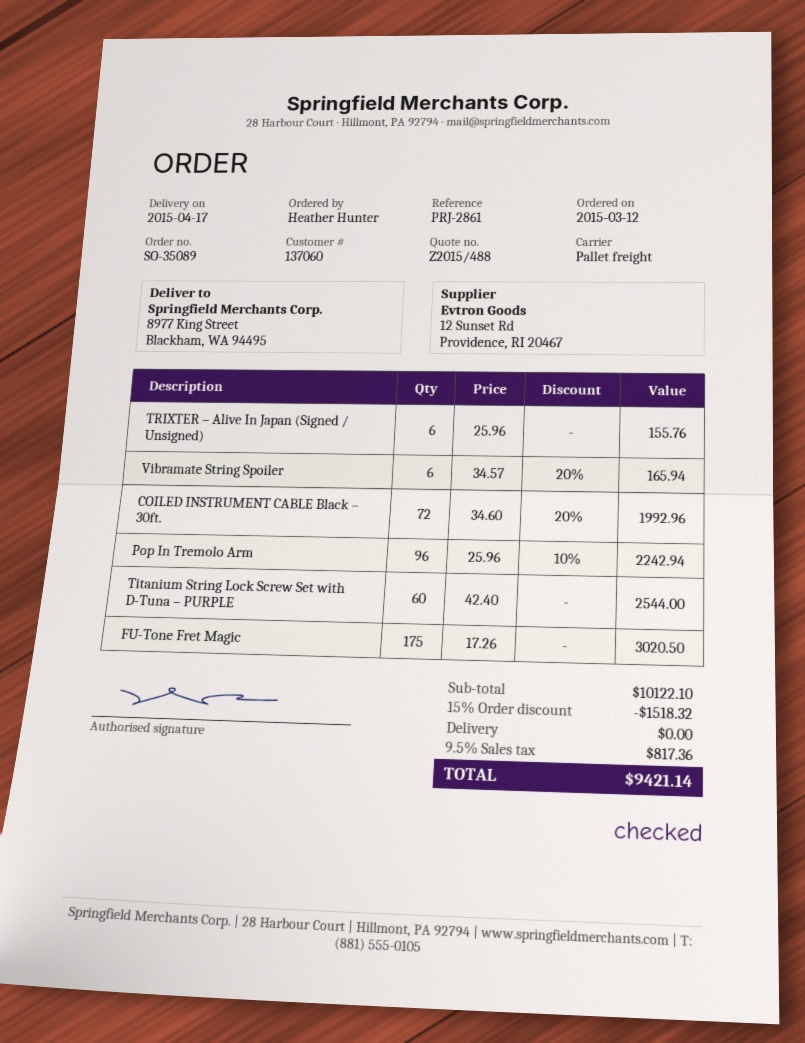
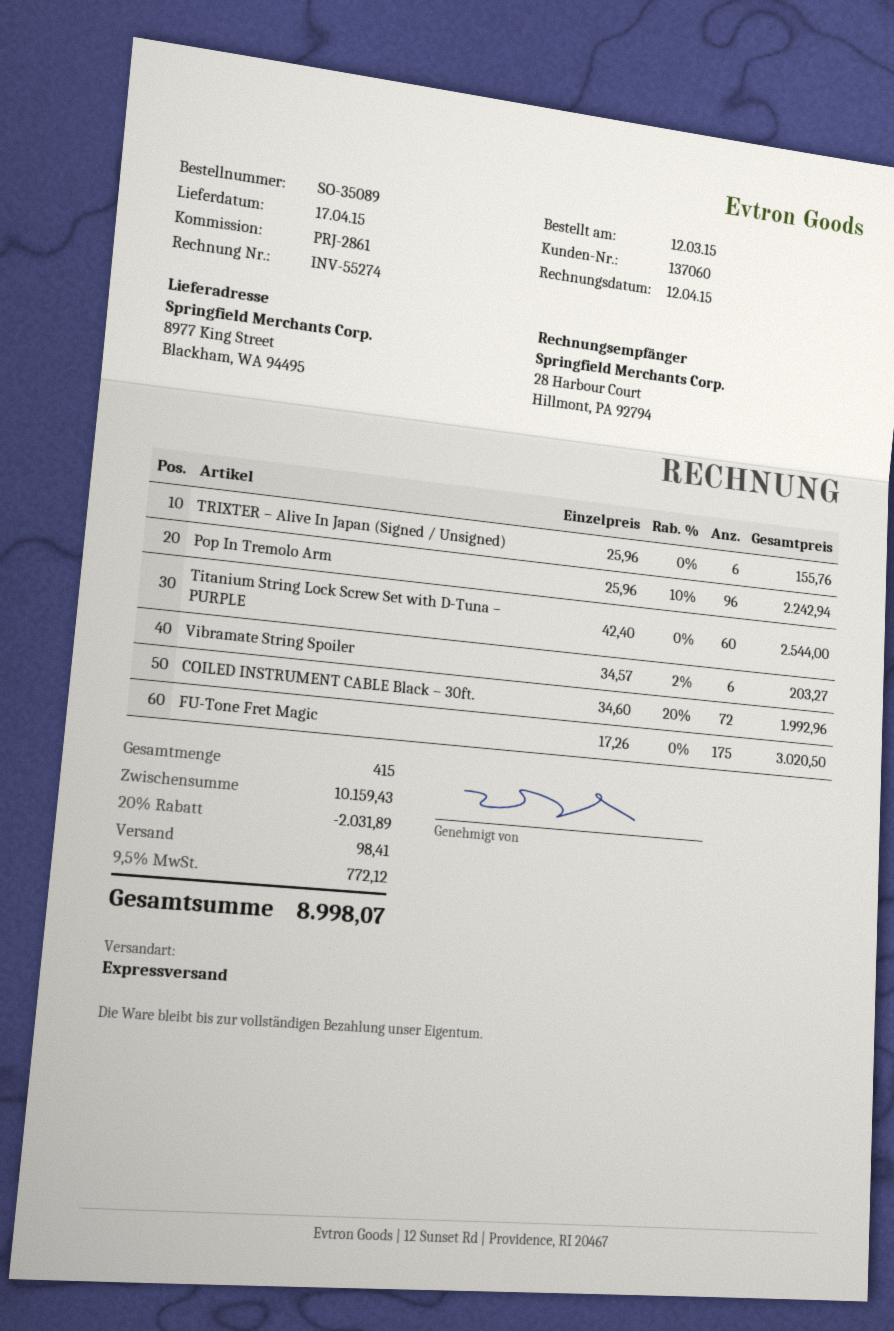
shipping method: pallet freight -> express
Vibramate String Spoiler: 6 x 34.57 - 20% = 165.94 -> 6 x 34.57 - 2% = 203.27
subtotal: 10122.10 -> 10159.43
discount: 15% = 1518.32 -> 20% = 2031.89
shipping: 0.00 -> 98.41
tax: 9.5% = 817.36 -> 9.5% = 772.12
total: 9421.14 -> 8998.07

